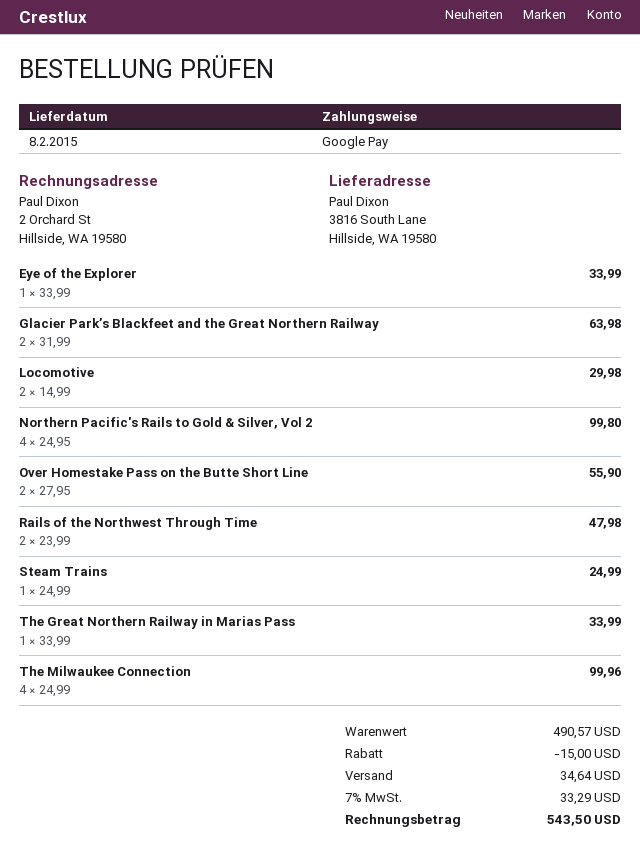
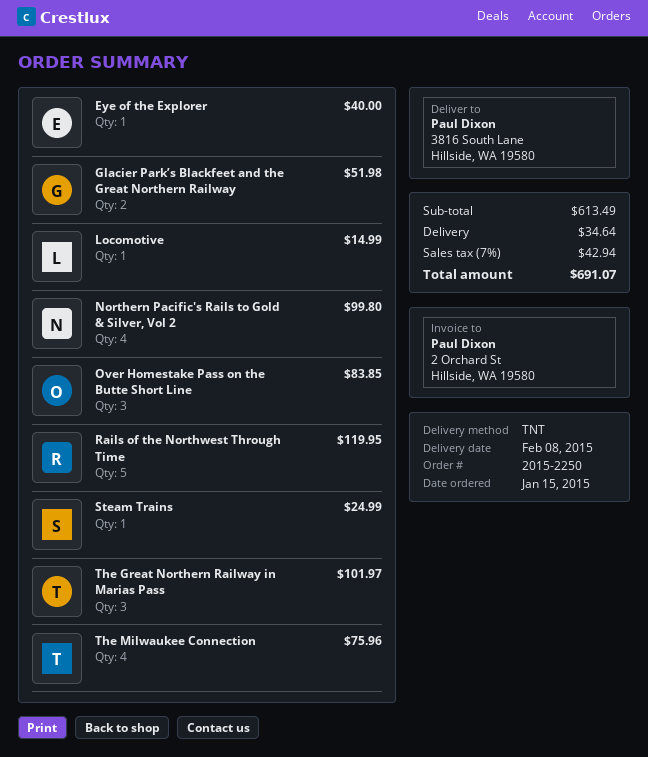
Eye of the Explorer: 1 for 33.99 -> 1 for 40.00
Glacier Park’s Blackfeet and the Great Northern Railway: 2 for 63.98 -> 2 for 51.98
Locomotive: 2 for 29.98 -> 1 for 14.99
Over Homestake Pass on the Butte Short Line: 2 for 55.90 -> 3 for 83.85
Rails of the Northwest Through Time: 2 for 47.98 -> 5 for 119.95
The Great Northern Railway in Marias Pass: 1 for 33.99 -> 3 for 101.97
The Milwaukee Connection: 4 for 99.96 -> 4 for 75.96
subtotal: 490.57 -> 613.49
discount: 15.00 -> none
tax: 7% = 33.29 -> 7% = 42.94
total: 543.50 -> 691.07

